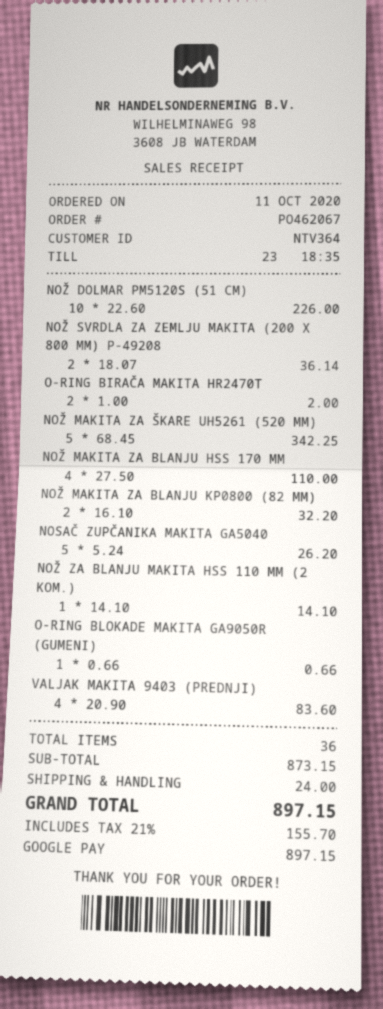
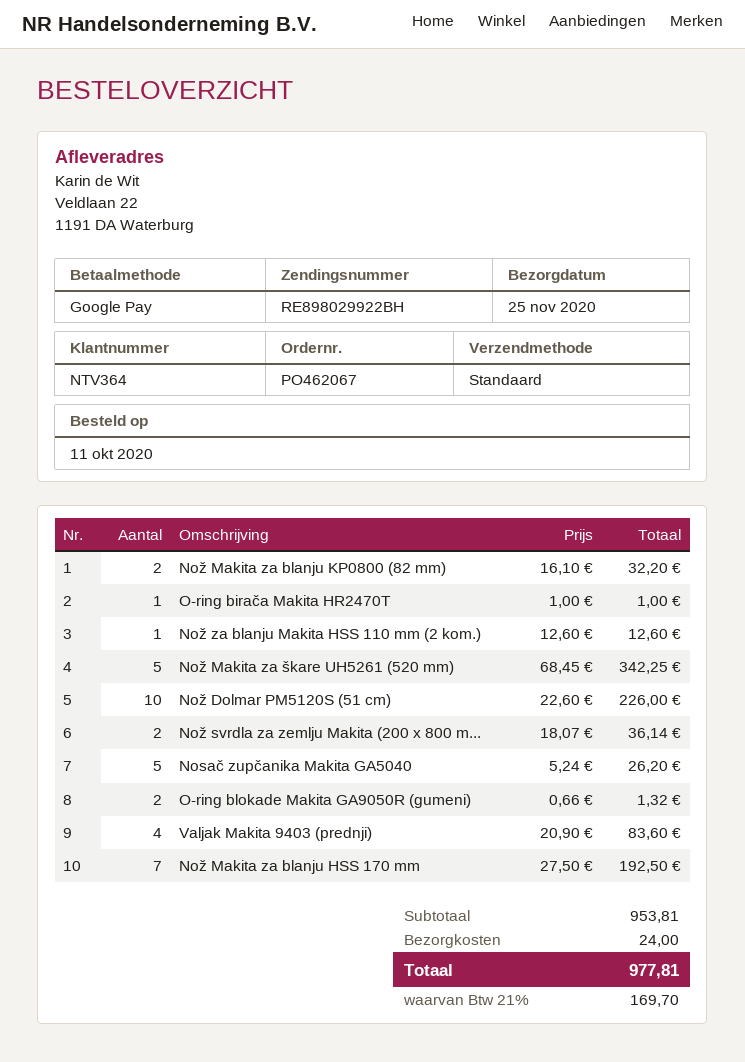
O-RING BIRAČA MAKITA HR2470T: 2 x 1.00 = 2.00 -> 1 x 1.00 = 1.00
NOŽ MAKITA ZA BLANJU HSS 170 MM: 4 x 27.50 = 110.00 -> 7 x 27.50 = 192.50
NOŽ ZA BLANJU MAKITA HSS 110 MM (2 KOM.): 1 x 14.10 = 14.10 -> 1 x 12.60 = 12.60
O-RING BLOKADE MAKITA GA9050R (GUMENI): 1 x 0.66 = 0.66 -> 2 x 0.66 = 1.32
subtotal: 873.15 -> 953.81
tax: 21% = 155.70 -> 21% = 169.70
total: 897.15 -> 977.81

